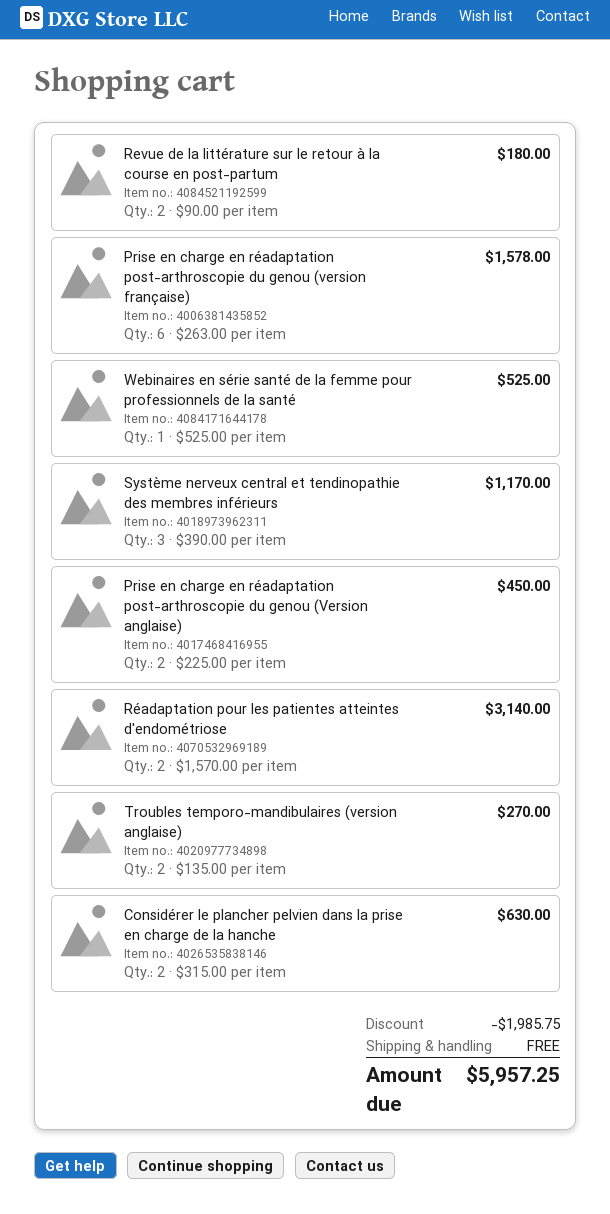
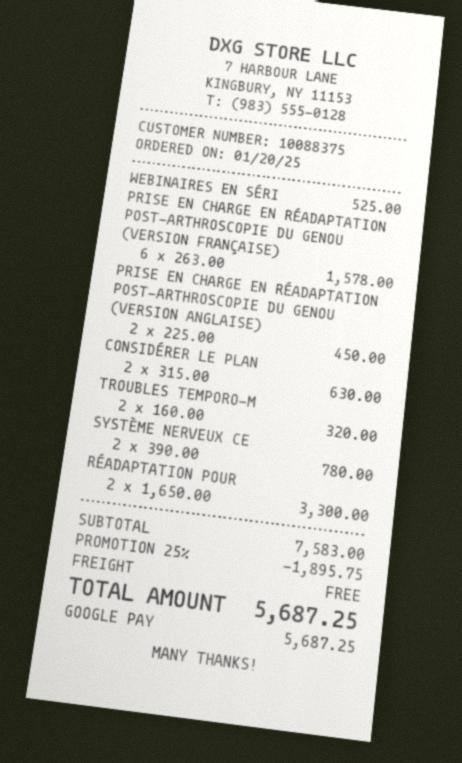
Revue de la littérature sur le retour à la course en post-partum: 2 x 90.00 = 180.00 -> none
Système nerveux central et tendinopathie des membres inférieurs: 3 x 390.00 = 1170.00 -> 2 x 390.00 = 780.00
Réadaptation pour les patientes atteintes d'endométriose: 2 x 1570.00 = 3140.00 -> 2 x 1650.00 = 3300.00
Troubles temporo-mandibulaires (version anglaise): 2 x 135.00 = 270.00 -> 2 x 160.00 = 320.00
discount: 1985.75 -> 1895.75
total: 5957.25 -> 5687.25

